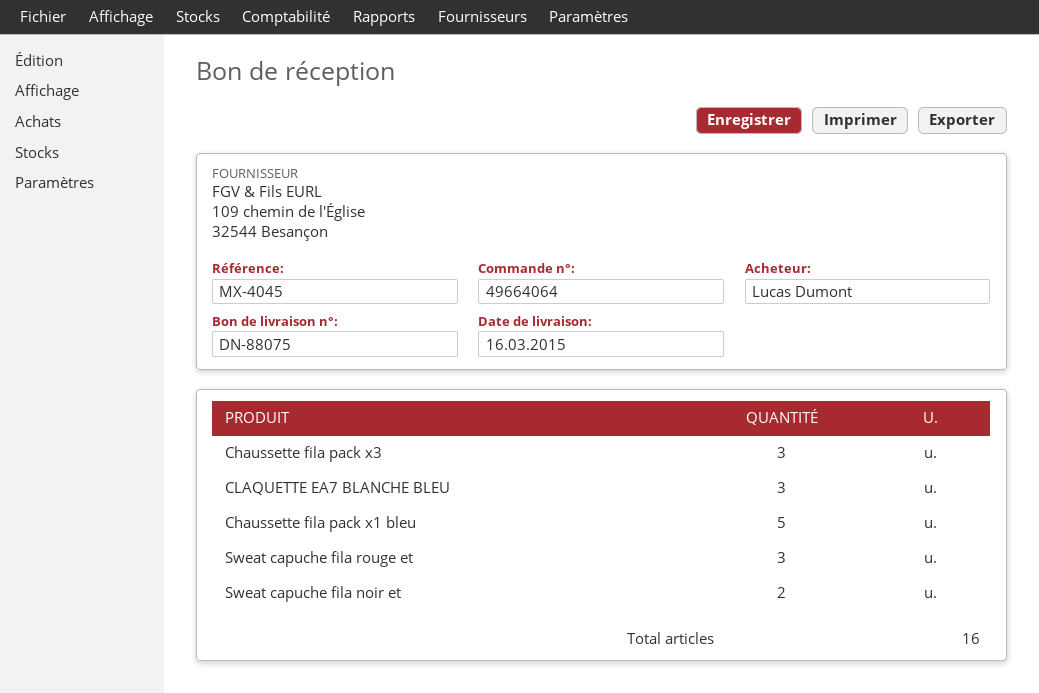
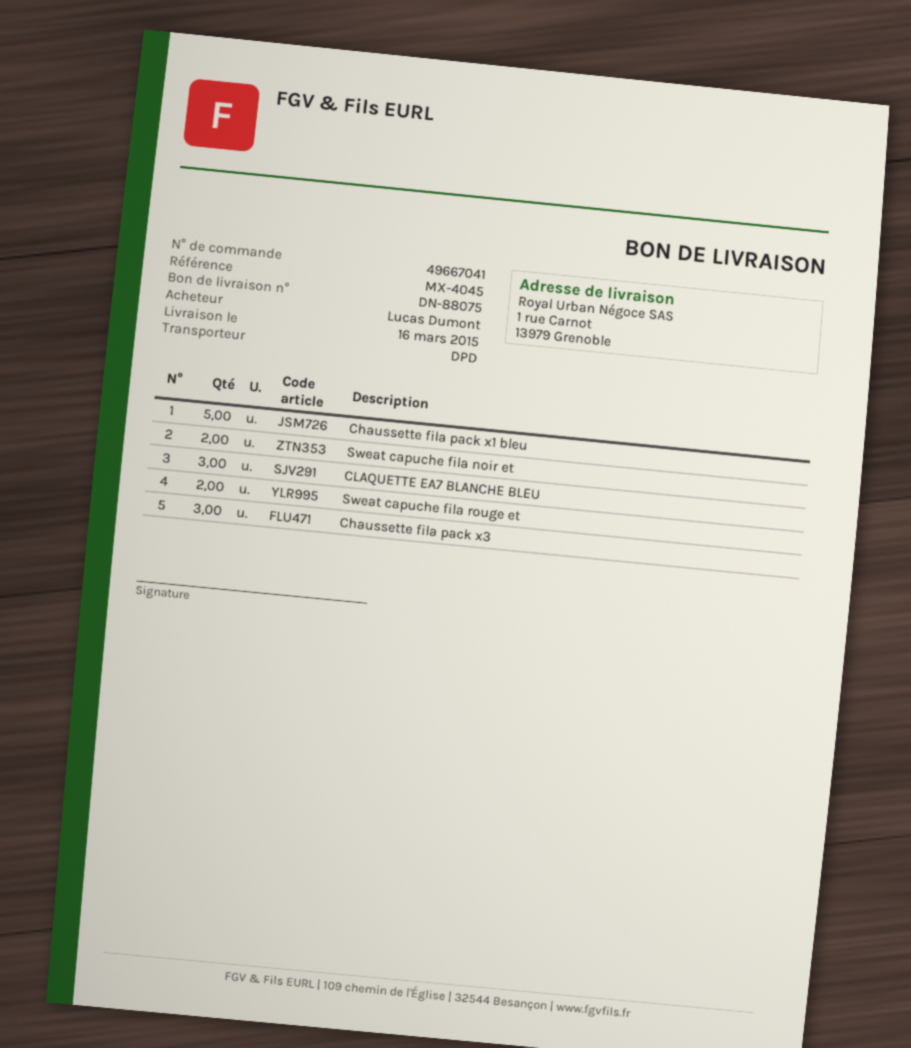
order number: 49664064 -> 49667041
Sweat capuche fila rouge et: 3 -> 2

